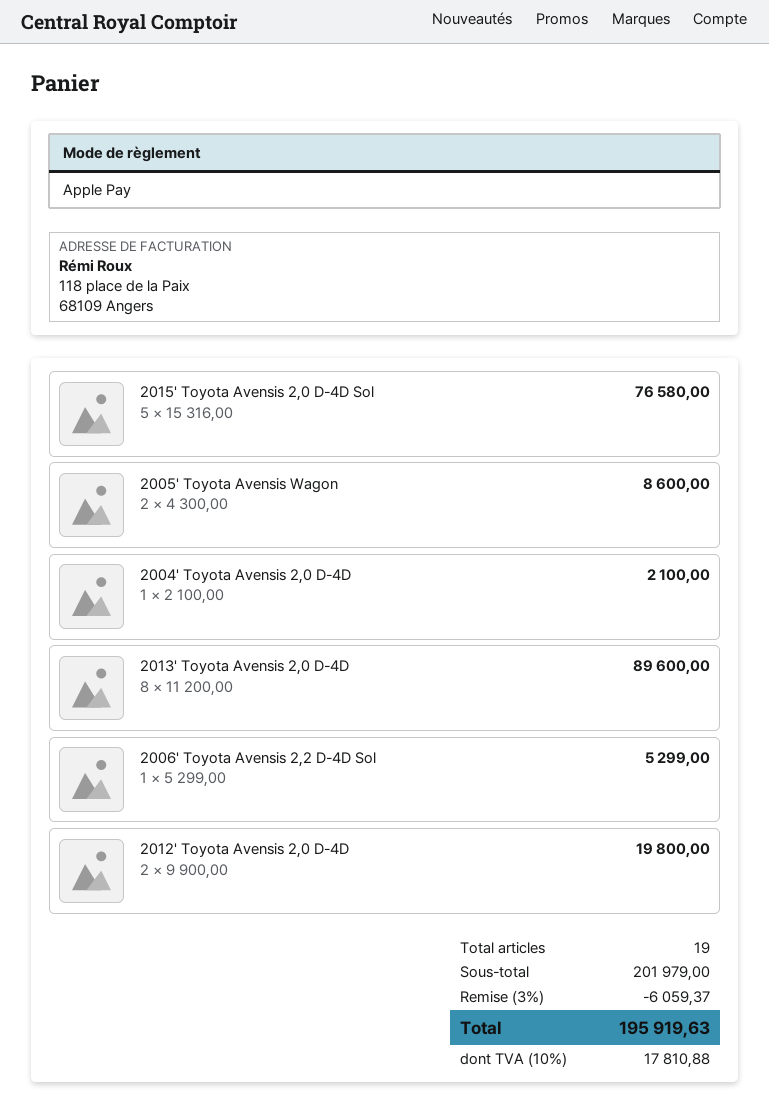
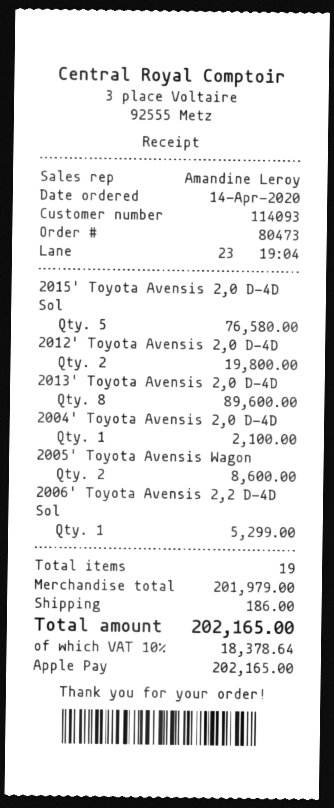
discount: 3% = 6059.37 -> none
shipping: none -> 186.00
tax: 10% = 17810.88 -> 10% = 18378.64
total: 195919.63 -> 202165.00

